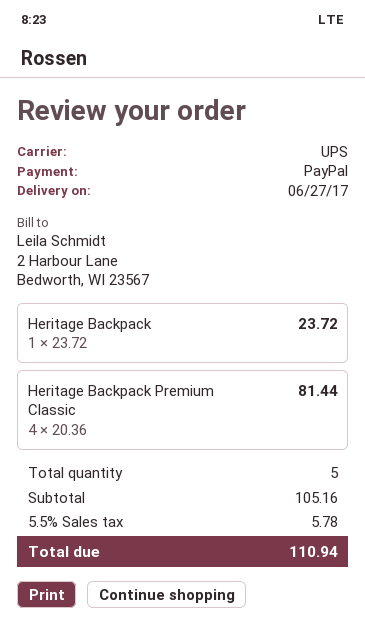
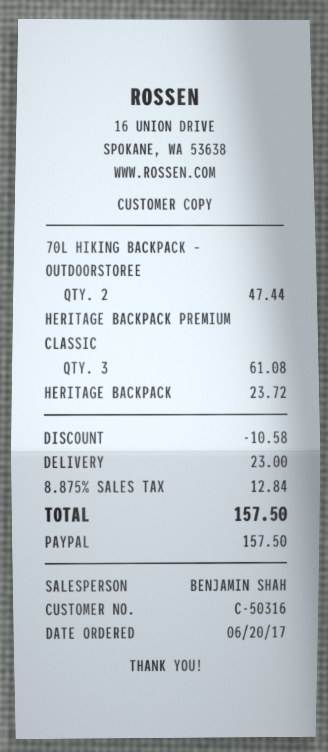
Heritage Backpack Premium Classic: 4 for 81.44 -> 3 for 61.08
70L HIKING BACKPACK – OUTDOORSTOREE: none -> 2 for 47.44
discount: none -> 10.58
shipping: none -> 23.00
tax: 5.5% = 5.78 -> 8.875% = 12.84
total: 110.94 -> 157.50

